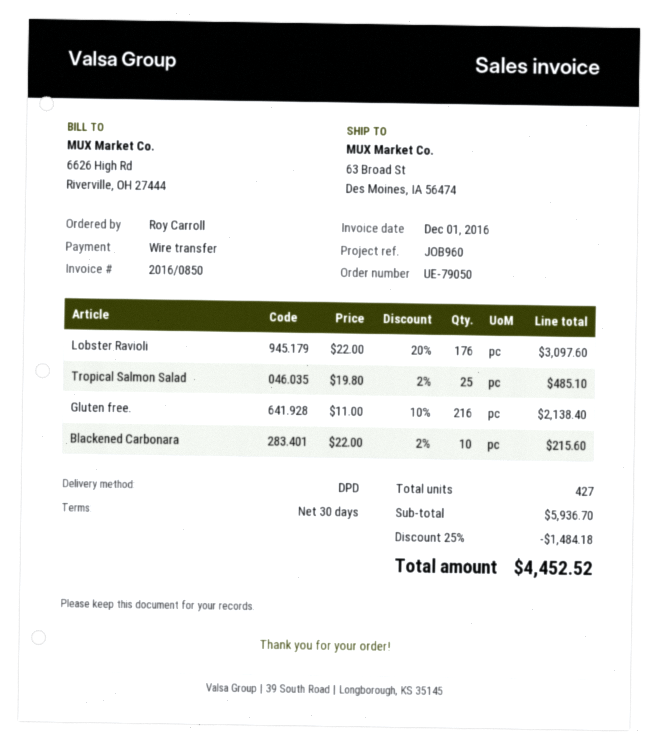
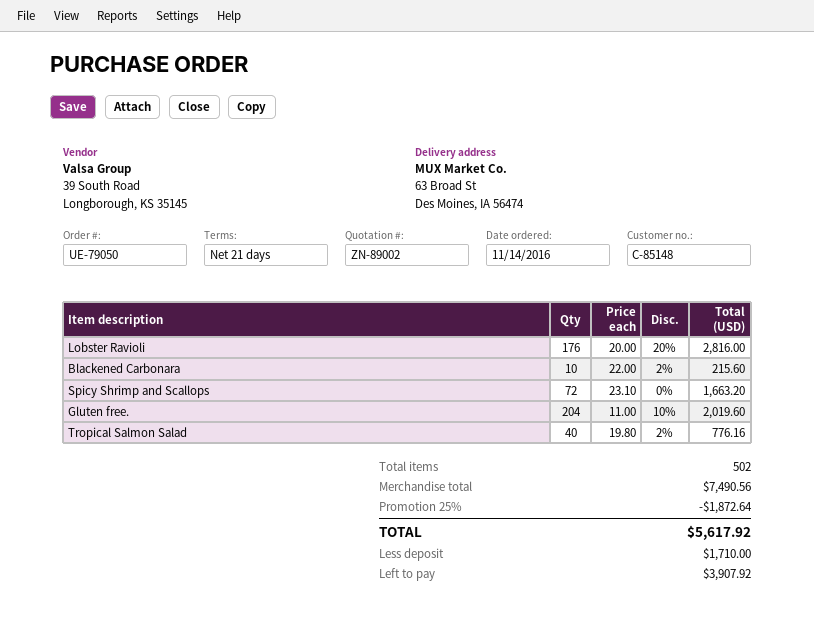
payment terms: 30 days -> 21 days
Lobster Ravioli: 176 x 22.00 - 20% = 3097.60 -> 176 x 20.00 - 20% = 2816.00
Tropical Salmon Salad: 25 x 19.80 - 2% = 485.10 -> 40 x 19.80 - 2% = 776.16
Gluten free.: 216 x 11.00 - 10% = 2138.40 -> 204 x 11.00 - 10% = 2019.60
Spicy Shrimp and Scallops: none -> 72 x 23.10 = 1663.20
total quantity: 427 -> 502
subtotal: 5936.70 -> 7490.56
discount: 25% = 1484.18 -> 25% = 1872.64
total: 4452.52 -> 5617.92

